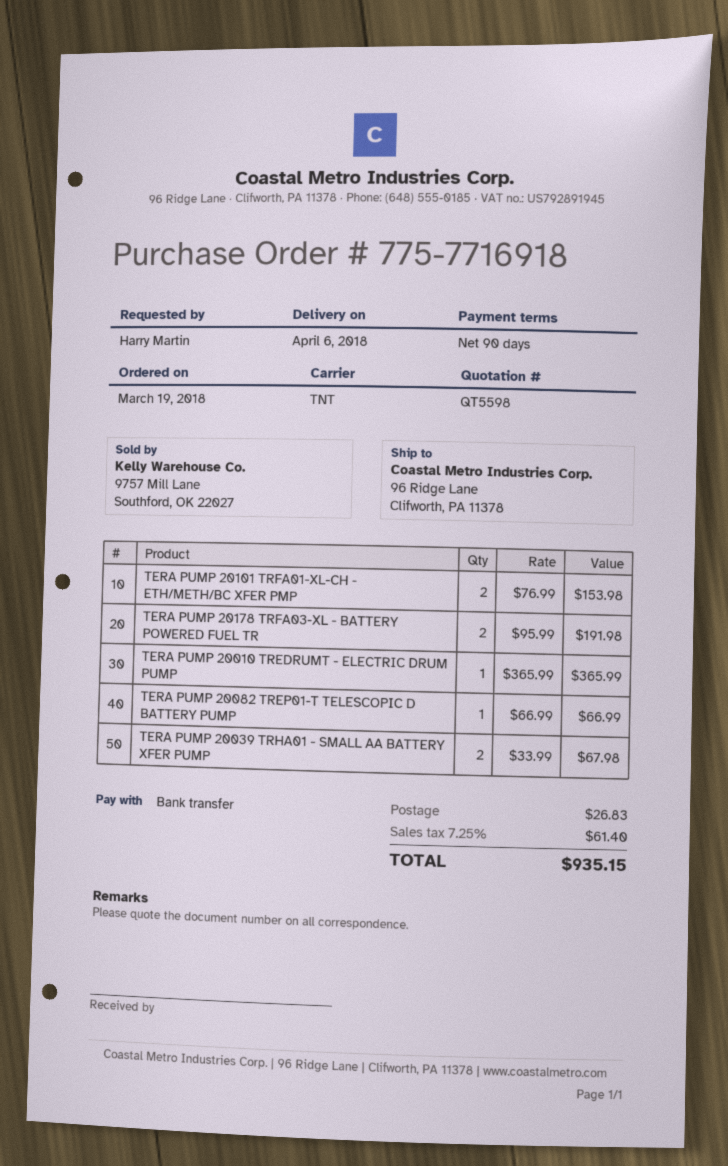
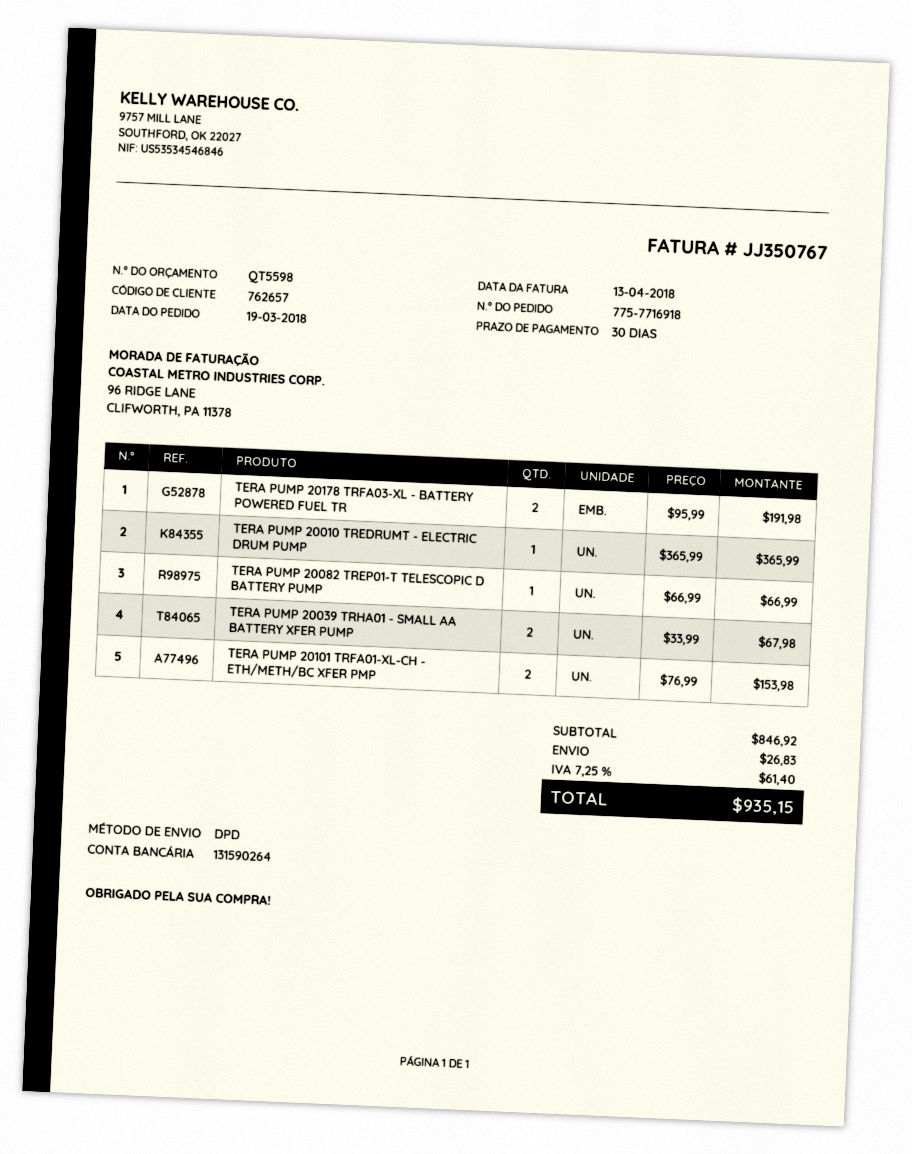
payment terms: 90 days -> 30 days
shipping method: TNT -> DPD

